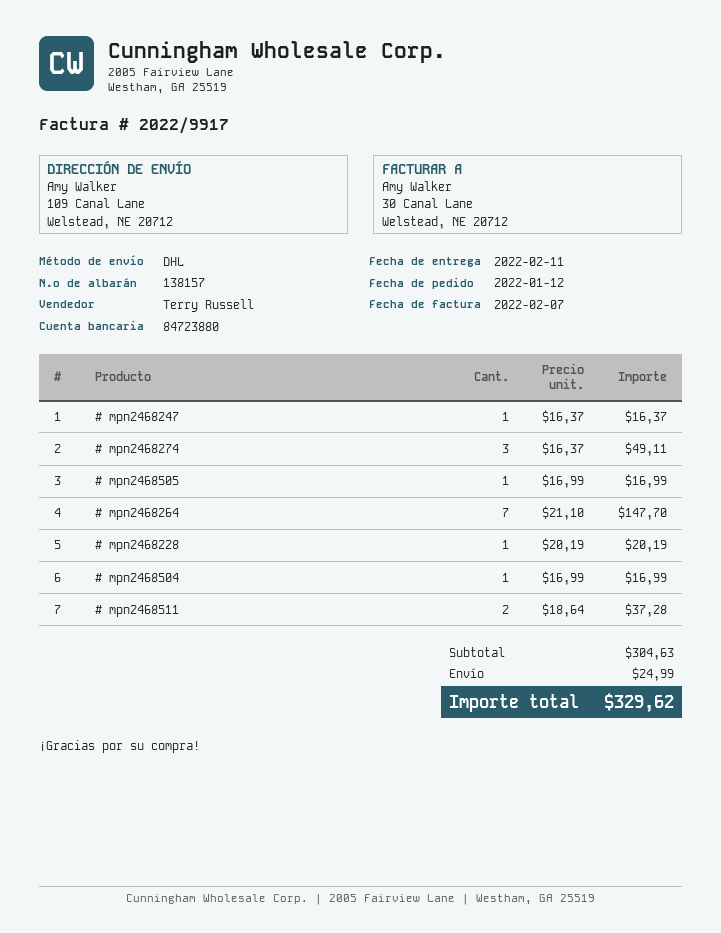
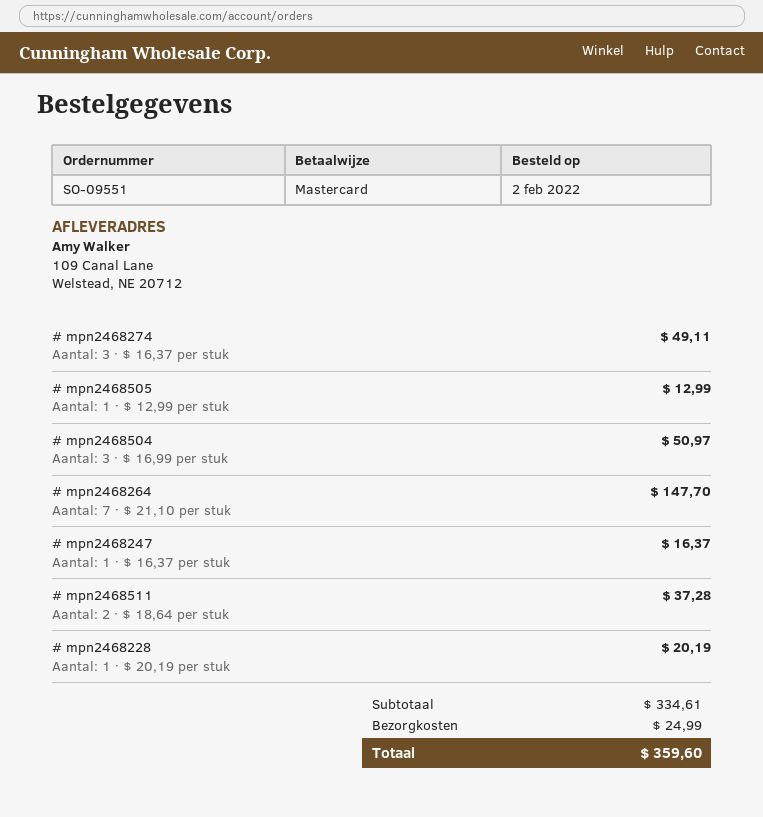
order date: 2022-01-12 -> 2022-02-02
# mpn2468505: 1 x 16.99 = 16.99 -> 1 x 12.99 = 12.99
# mpn2468504: 1 x 16.99 = 16.99 -> 3 x 16.99 = 50.97
subtotal: 304.63 -> 334.61
total: 329.62 -> 359.60

